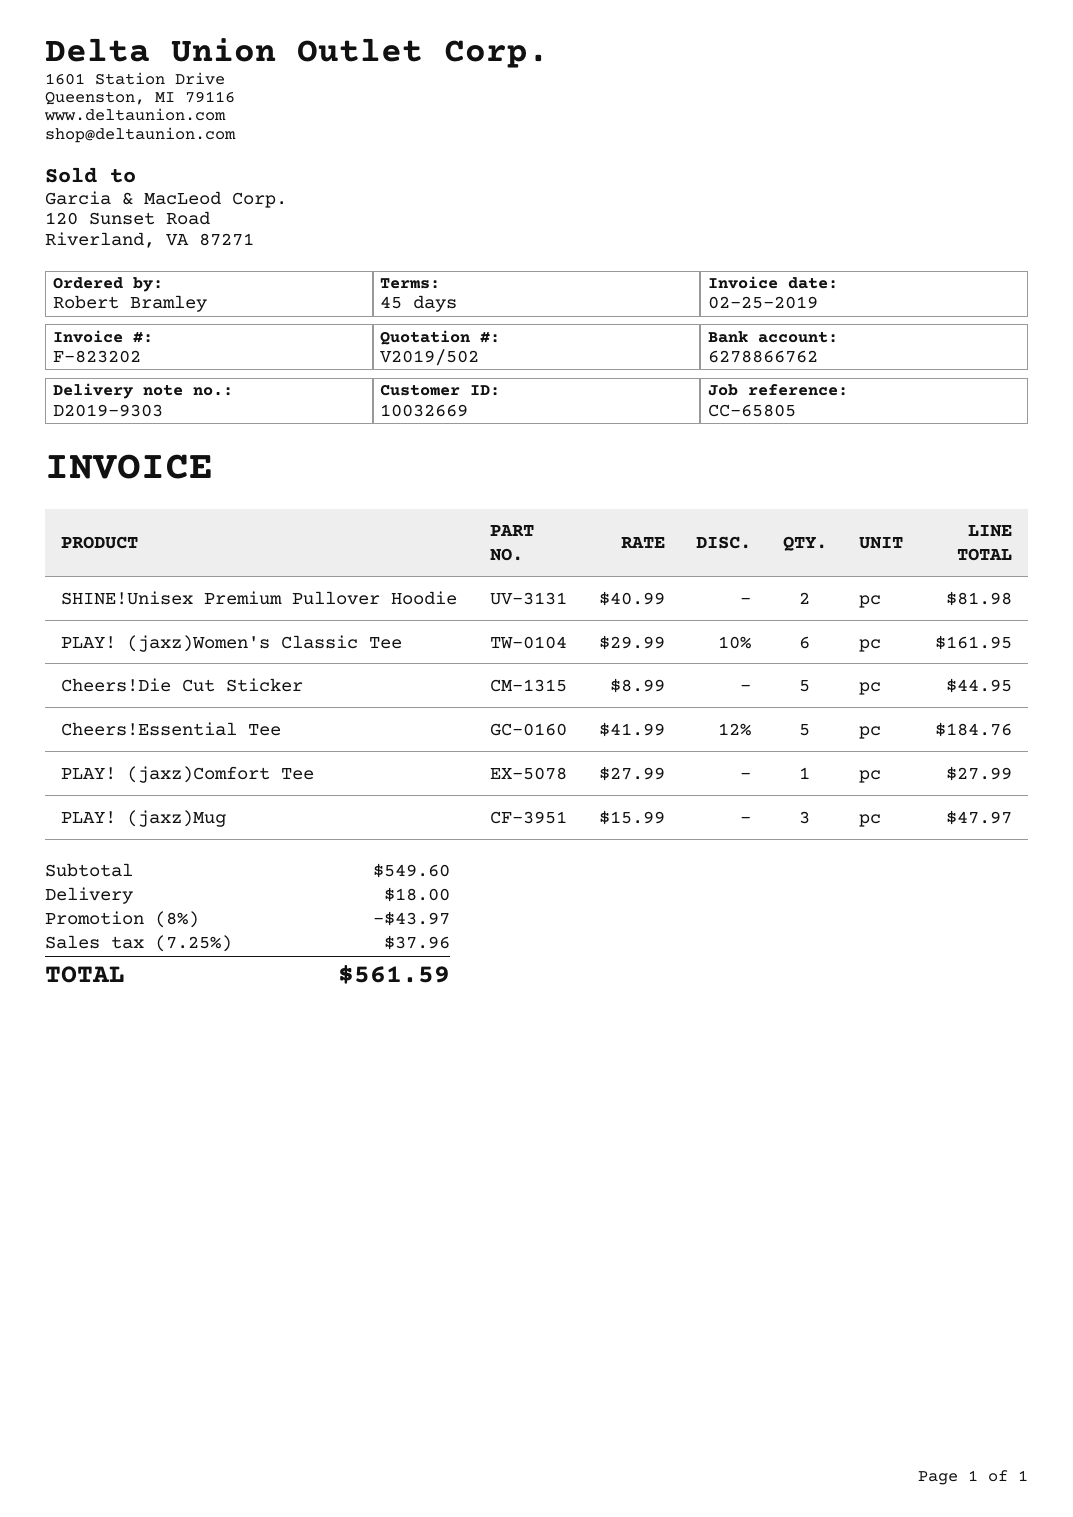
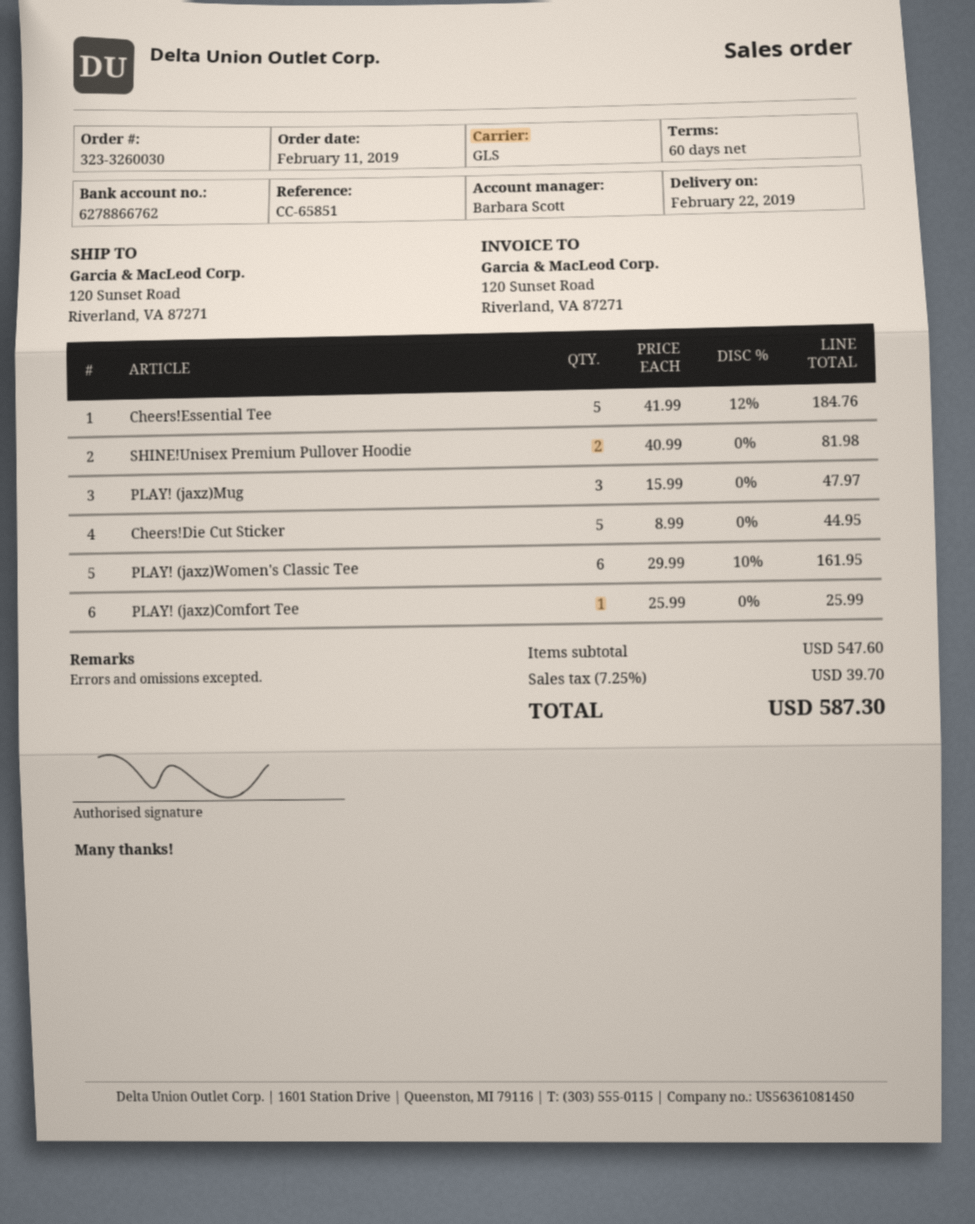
payment terms: 45 days -> 60 days
reference: CC-65805 -> CC-65851
PLAY! (jaxz)Comfort Tee: 1 x 27.99 = 27.99 -> 1 x 25.99 = 25.99
subtotal: 549.60 -> 547.60
discount: 8% = 43.97 -> none
shipping: 18.00 -> none
tax: 7.25% = 37.96 -> 7.25% = 39.70
total: 561.59 -> 587.30

